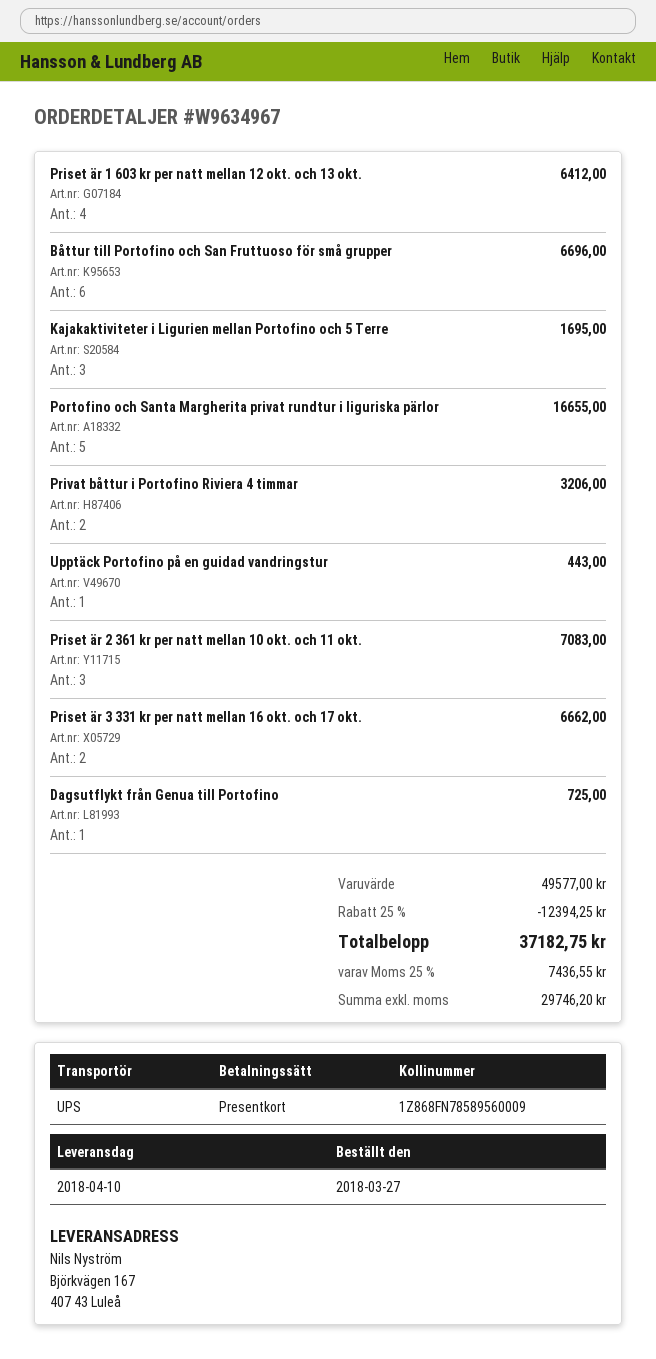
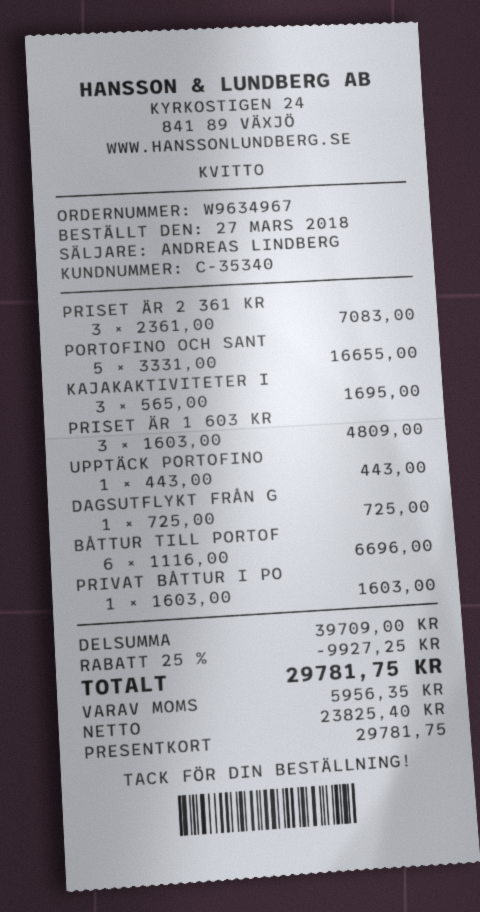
Priset är 1 603 kr per natt mellan 12 okt. och 13 okt.: 4 for 6412.00 -> 3 for 4809.00
Privat båttur i Portofino Riviera 4 timmar: 2 for 3206.00 -> 1 for 1603.00
Priset är 3 331 kr per natt mellan 16 okt. och 17 okt.: 2 for 6662.00 -> none
subtotal: 49577.00 -> 39709.00
discount: 25% = 12394.25 -> 25% = 9927.25
net: 29746.20 -> 23825.40
tax: 7436.55 -> 5956.35
total: 37182.75 -> 29781.75

